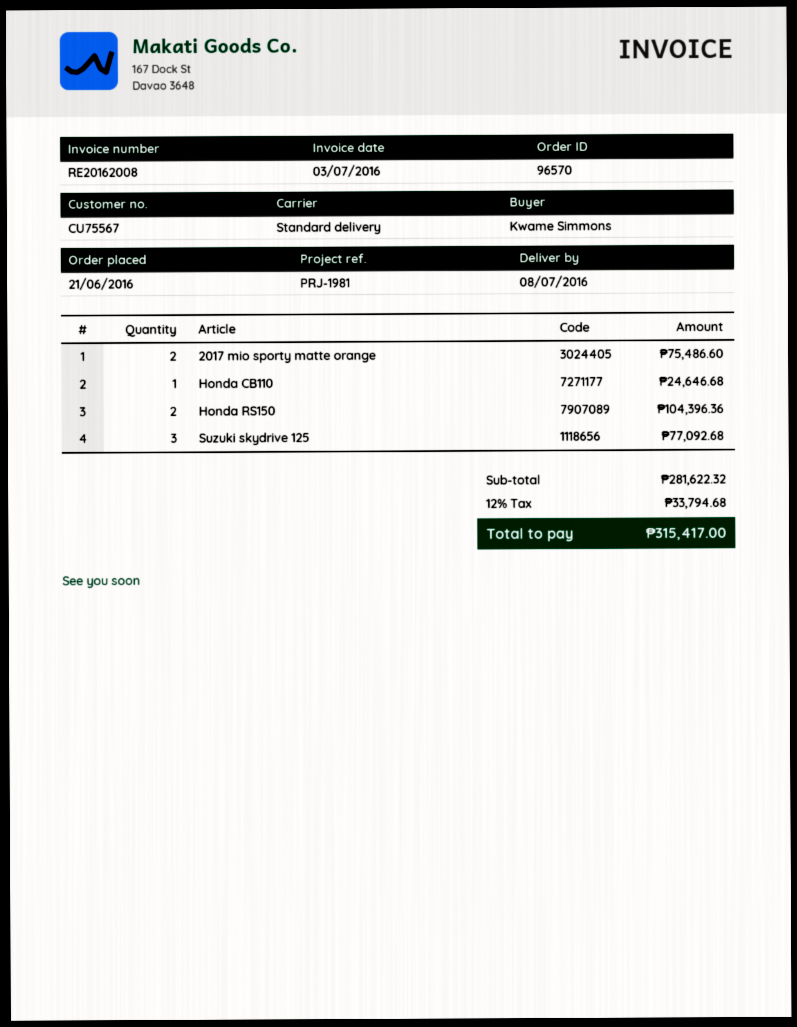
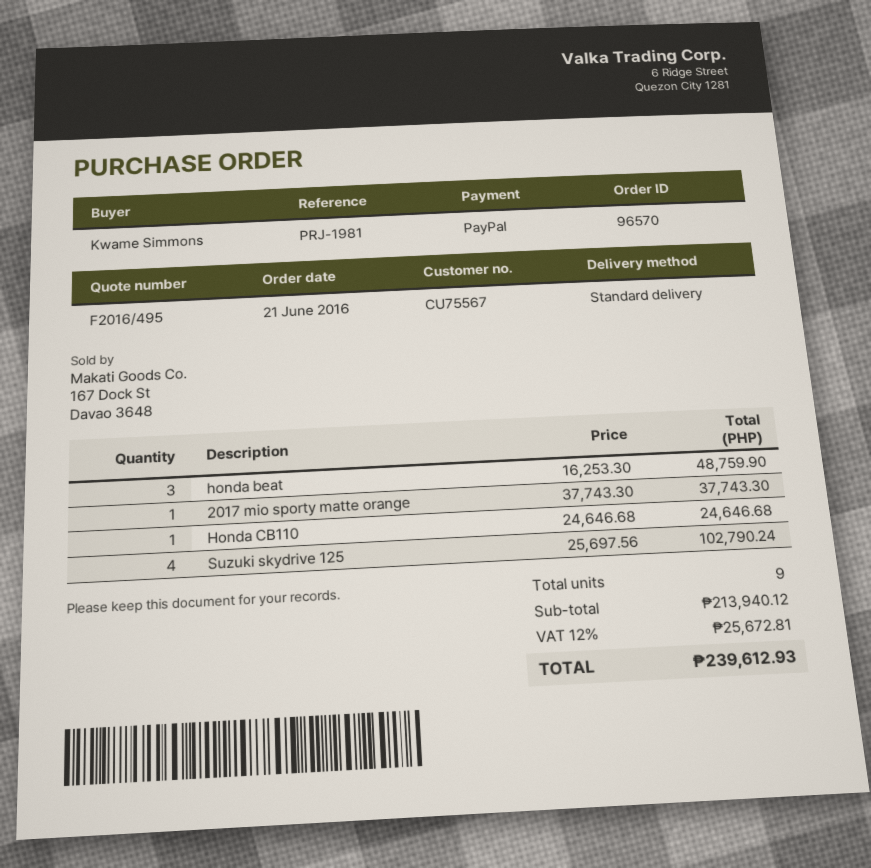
2017 mio sporty matte orange: 2 for 75486.60 -> 1 for 37743.30
Honda RS150: 2 for 104396.36 -> none
Suzuki skydrive 125: 3 for 77092.68 -> 4 for 102790.24
honda beat: none -> 3 for 48759.90
subtotal: 281622.32 -> 213940.12
tax: 12% = 33794.68 -> 12% = 25672.81
total: 315417.00 -> 239612.93

